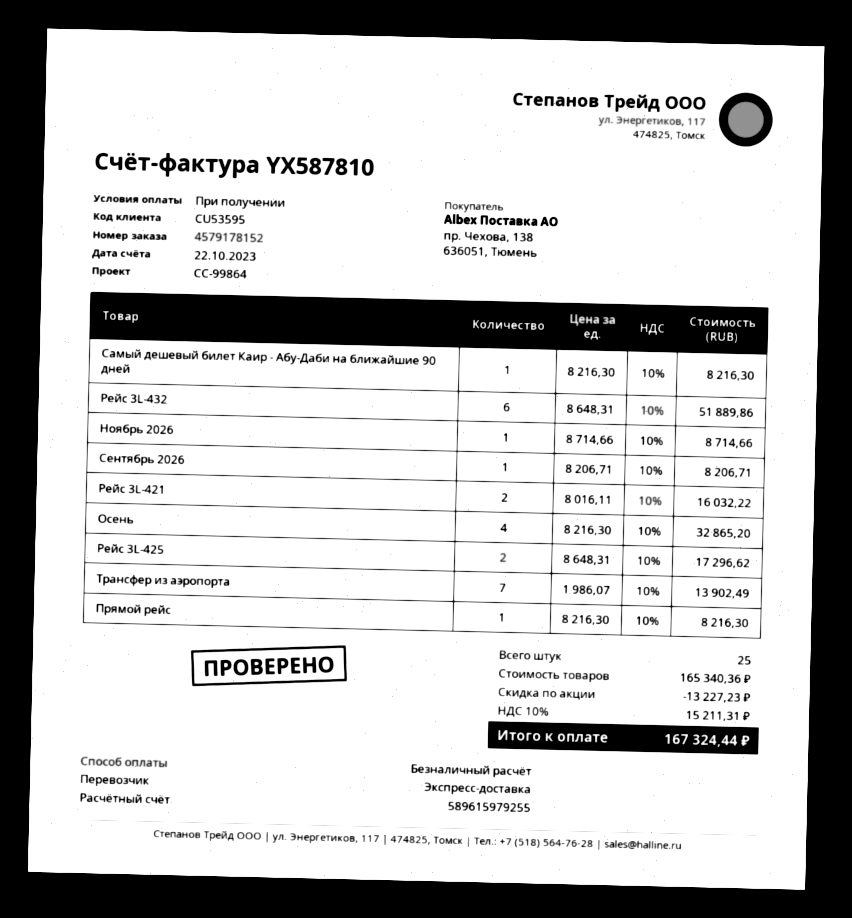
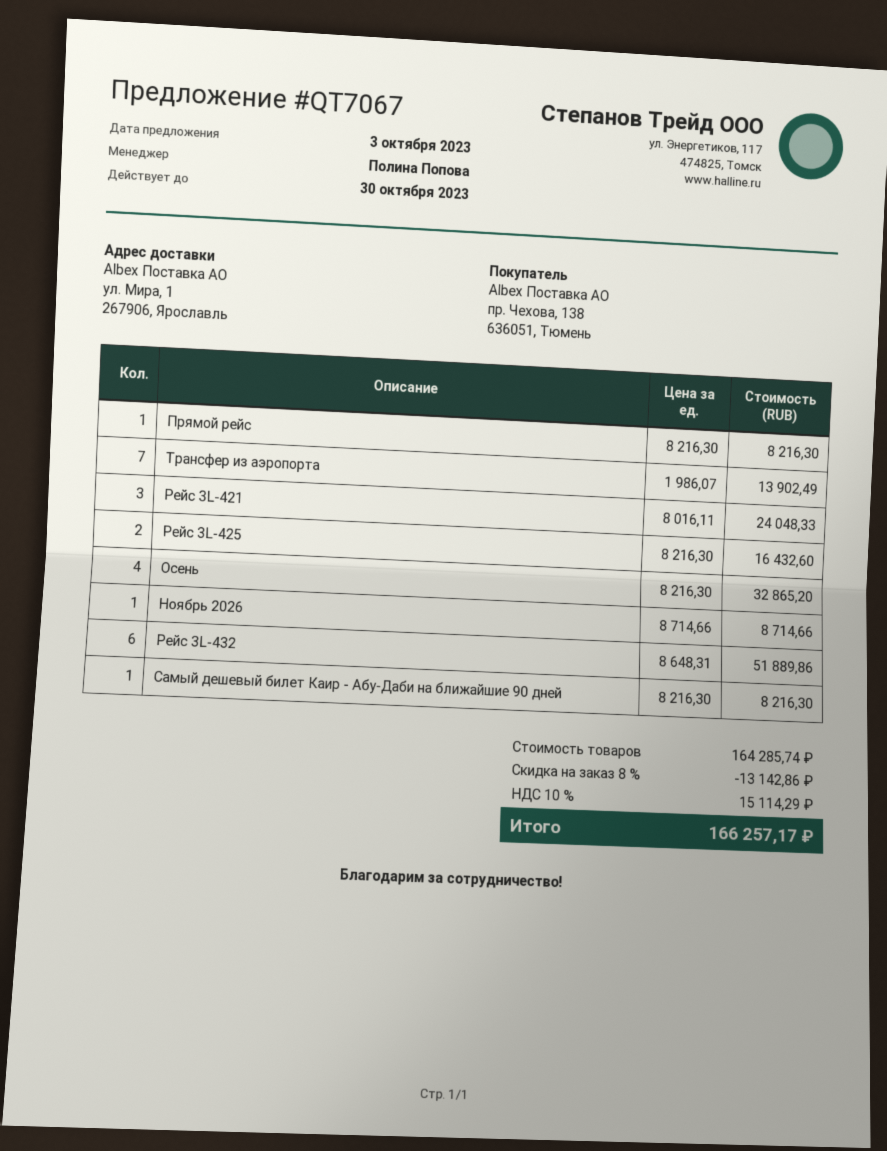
Сентябрь 2026: 1 x 8206.71 = 8206.71 -> none
Рейс 3L-421: 2 x 8016.11 = 16032.22 -> 3 x 8016.11 = 24048.33
Рейс 3L-425: 2 x 8648.31 = 17296.62 -> 2 x 8216.30 = 16432.60
subtotal: 165340.36 -> 164285.74
discount: 13227.23 -> 13142.86
tax: 10% = 15211.31 -> 10% = 15114.29
total: 167324.44 -> 166257.17

